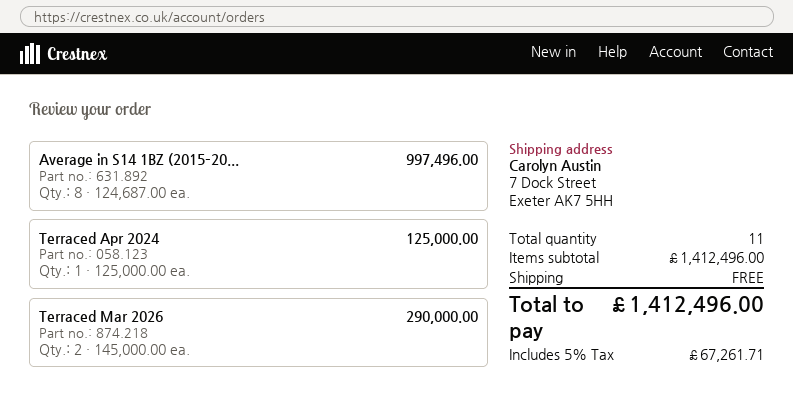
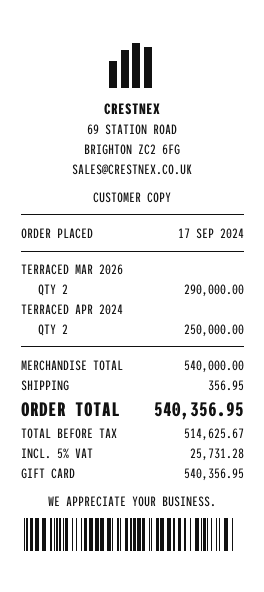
Average in S14 1BZ (2015–20...: 8 for 997496.00 -> none
Terraced Apr 2024: 1 for 125000.00 -> 2 for 250000.00
subtotal: 1412496.00 -> 540000.00
shipping: 0.00 -> 356.95
tax: 5% = 67261.71 -> 5% = 25731.28
total: 1412496.00 -> 540356.95

